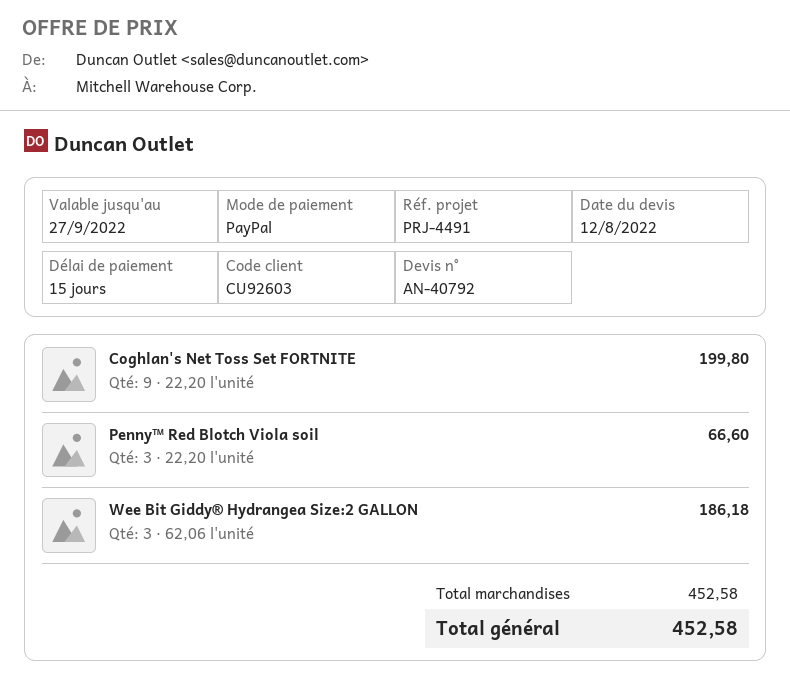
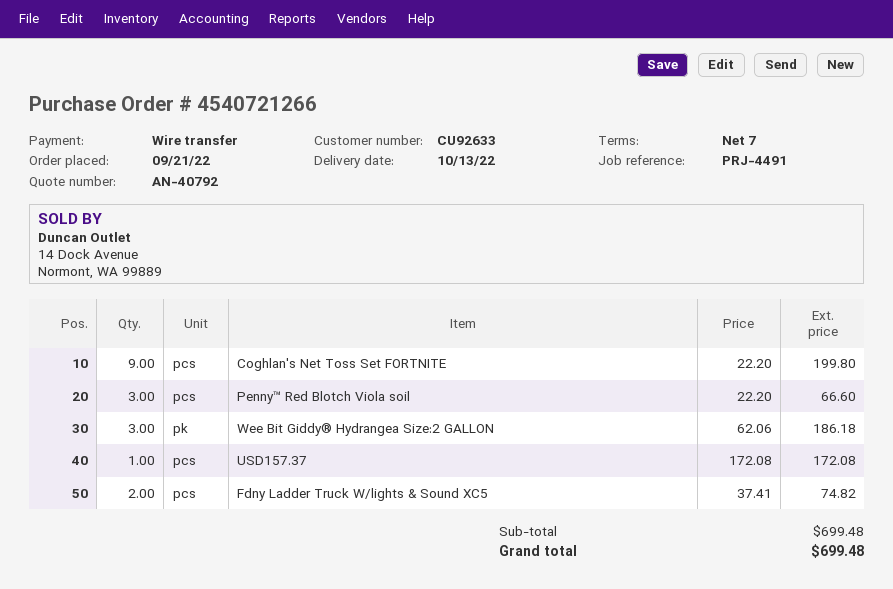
payment terms: 15 days -> 7 days
customer number: CU92603 -> CU92633
payment method: PayPal -> bank transfer
USD157.37: none -> 1 x 172.08 = 172.08
Fdny Ladder Truck W/lights & Sound XC5: none -> 2 x 37.41 = 74.82
subtotal: 452.58 -> 699.48
total: 452.58 -> 699.48

